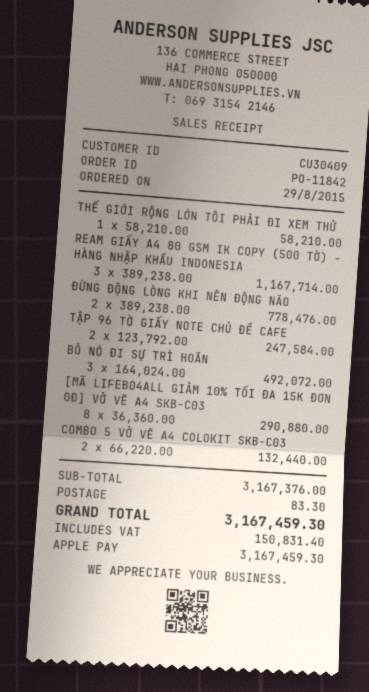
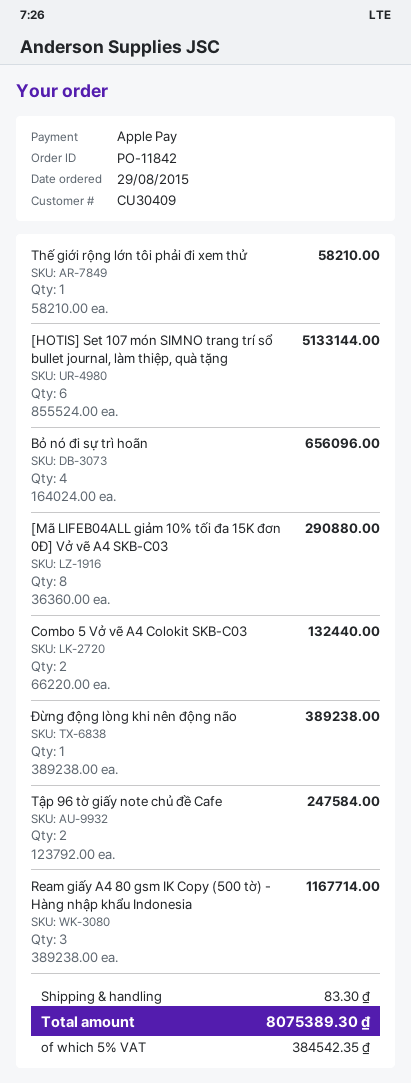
ĐỪNG ĐỘNG LÒNG KHI NÊN ĐỘNG NÃO: 2 x 389238.00 = 778476.00 -> 1 x 389238.00 = 389238.00
BỎ NÓ ĐI SỰ TRÌ HOÃN: 3 x 164024.00 = 492072.00 -> 4 x 164024.00 = 656096.00
[HOTIS] Set 107 món SIMNO trang trí sổ bullet journal, làm thiệp, quà tặng: none -> 6 x 855524.00 = 5133144.00
tax: 150831.40 -> 384542.35
total: 3167459.30 -> 8075389.30

